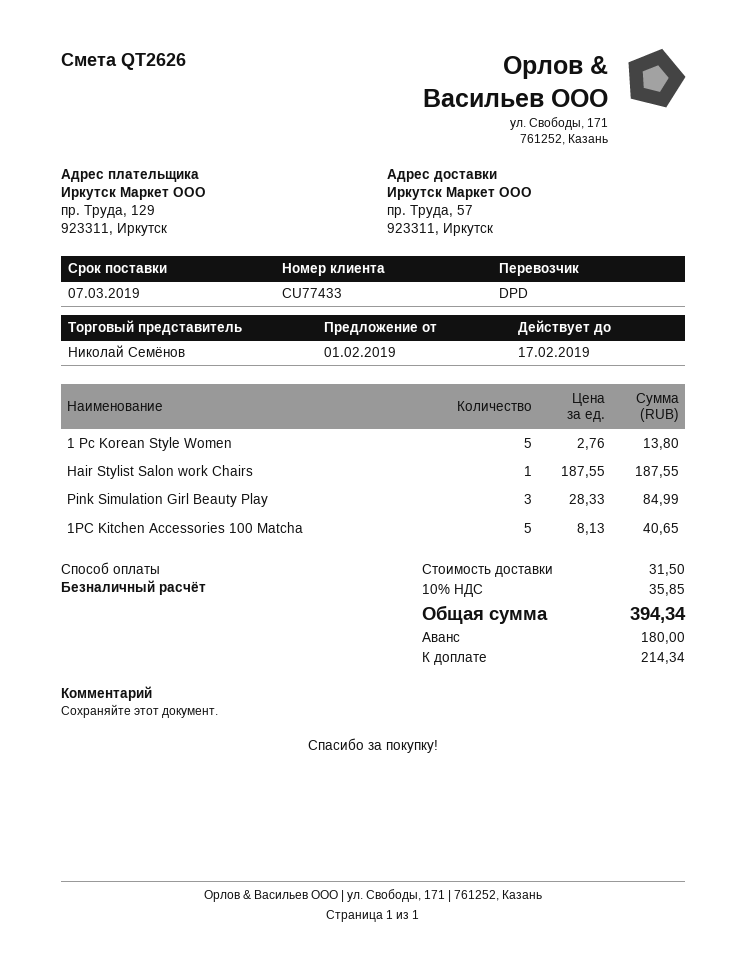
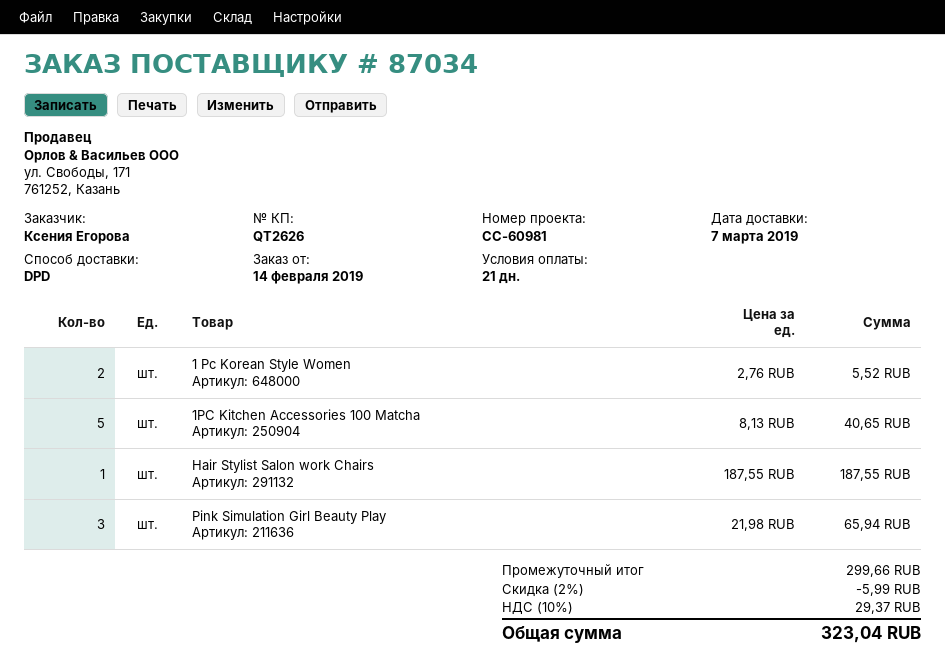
1 Pc Korean Style Women: 5 x 2.76 = 13.80 -> 2 x 2.76 = 5.52
Pink Simulation Girl Beauty Play: 3 x 28.33 = 84.99 -> 3 x 21.98 = 65.94
discount: none -> 2% = 5.99
shipping: 31.50 -> none
tax: 10% = 35.85 -> 10% = 29.37
total: 394.34 -> 323.04

